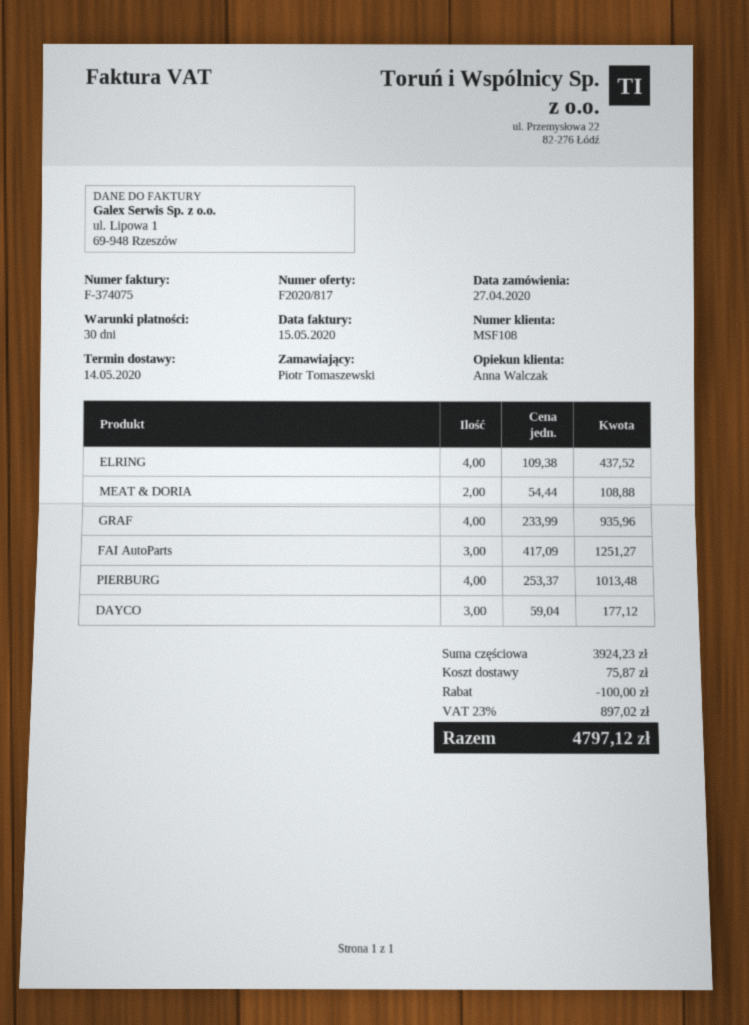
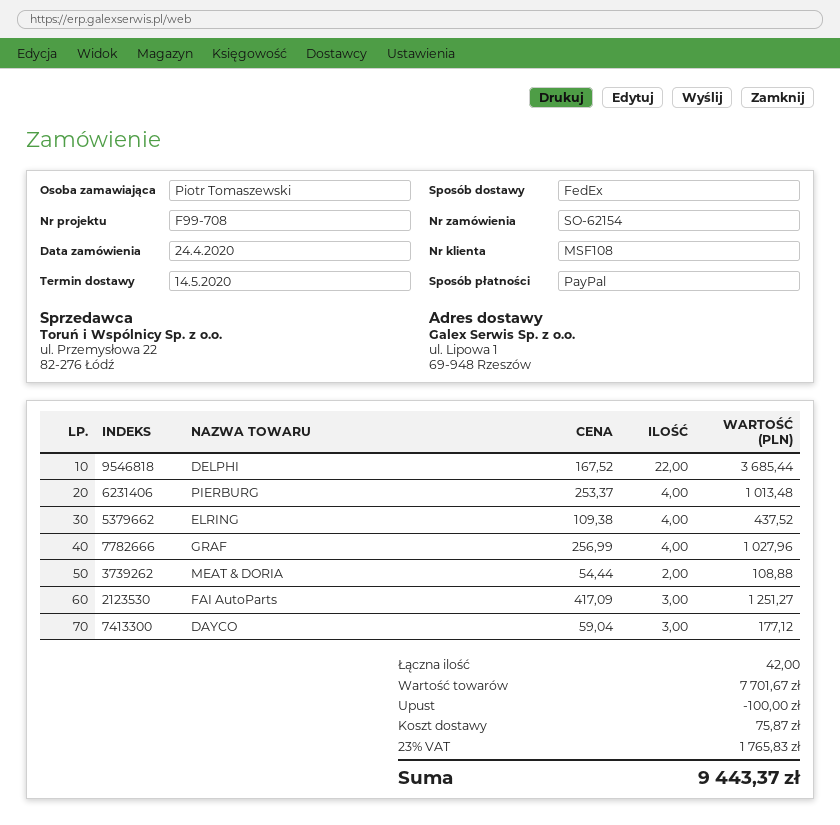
order date: 2020-04-27 -> 2020-04-24
GRAF: 4 x 233.99 = 935.96 -> 4 x 256.99 = 1027.96
DELPHI: none -> 22 x 167.52 = 3685.44
subtotal: 3924.23 -> 7701.67
tax: 23% = 897.02 -> 23% = 1765.83
total: 4797.12 -> 9443.37

